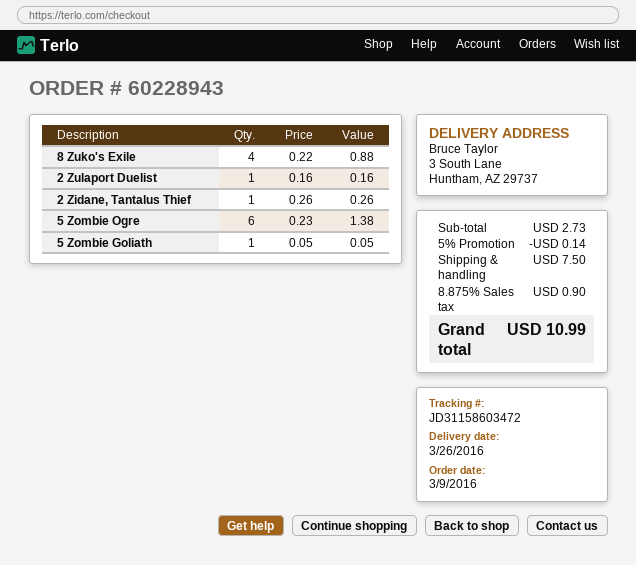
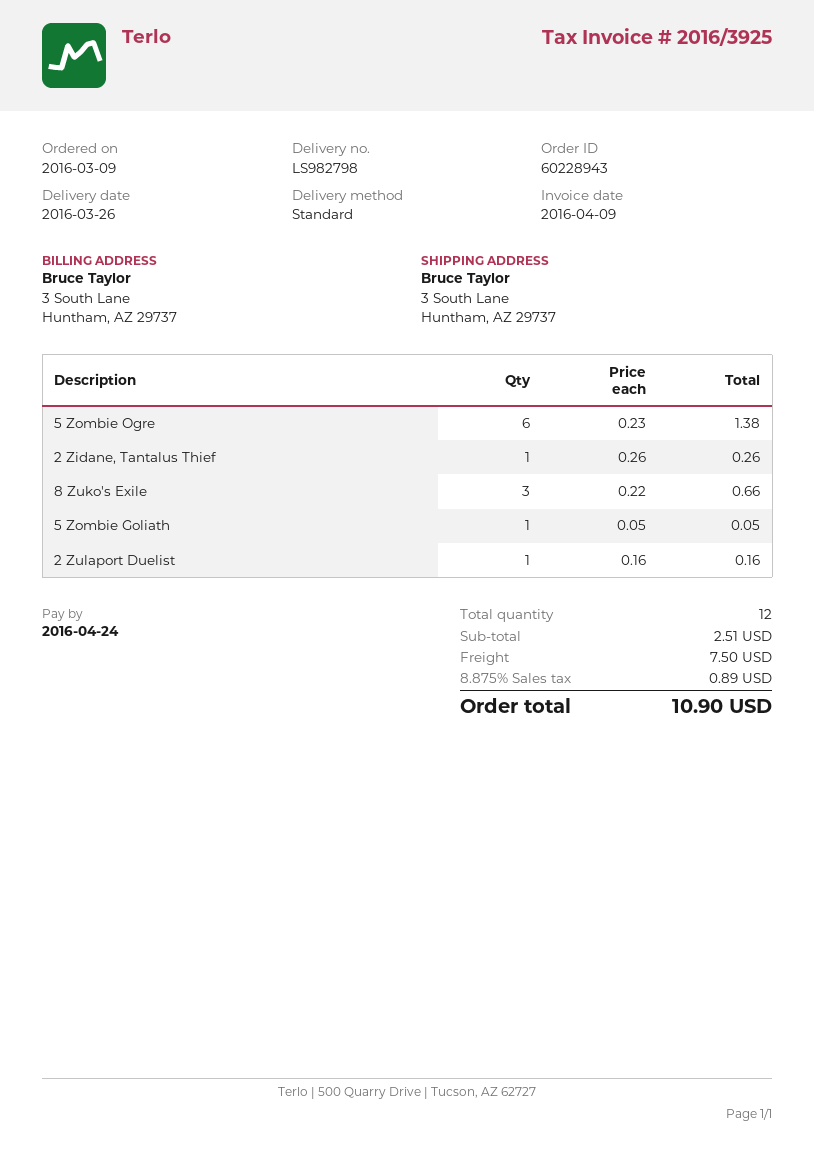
8 Zuko's Exile: 4 x 0.22 = 0.88 -> 3 x 0.22 = 0.66
subtotal: 2.73 -> 2.51
discount: 5% = 0.14 -> none
tax: 8.875% = 0.90 -> 8.875% = 0.89
total: 10.99 -> 10.90

